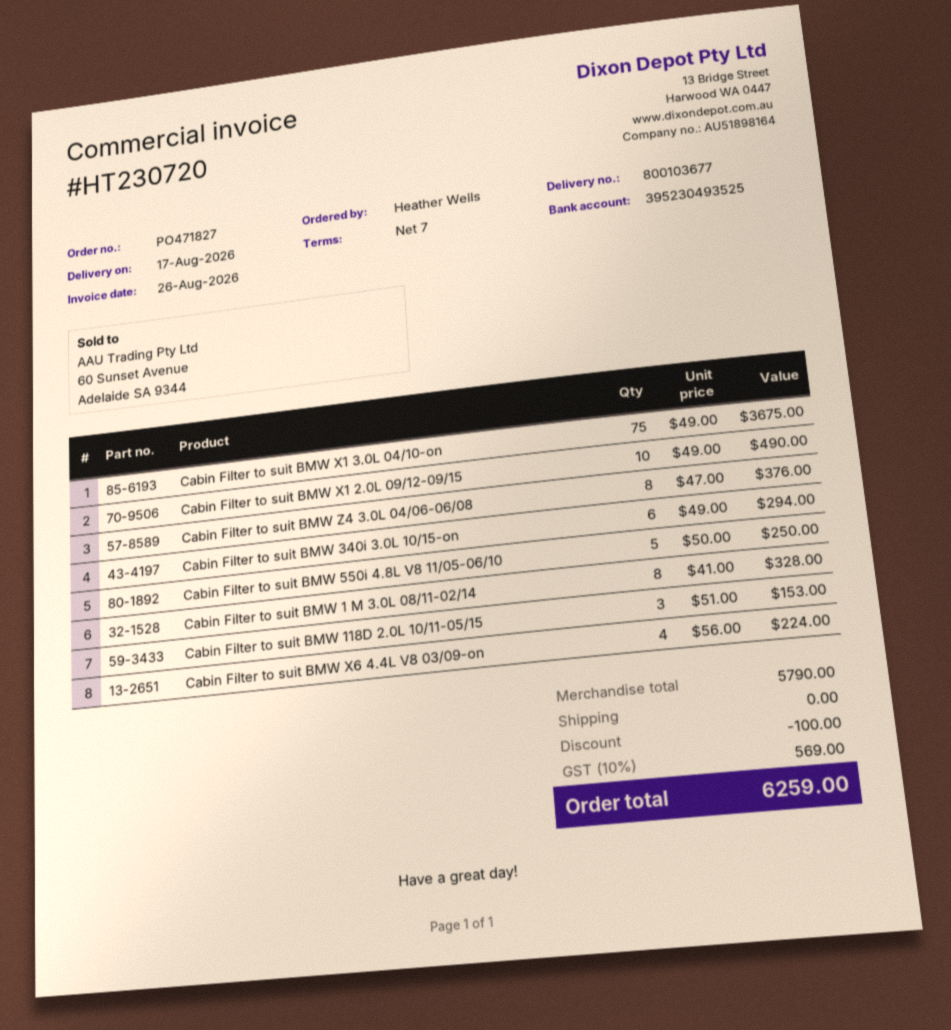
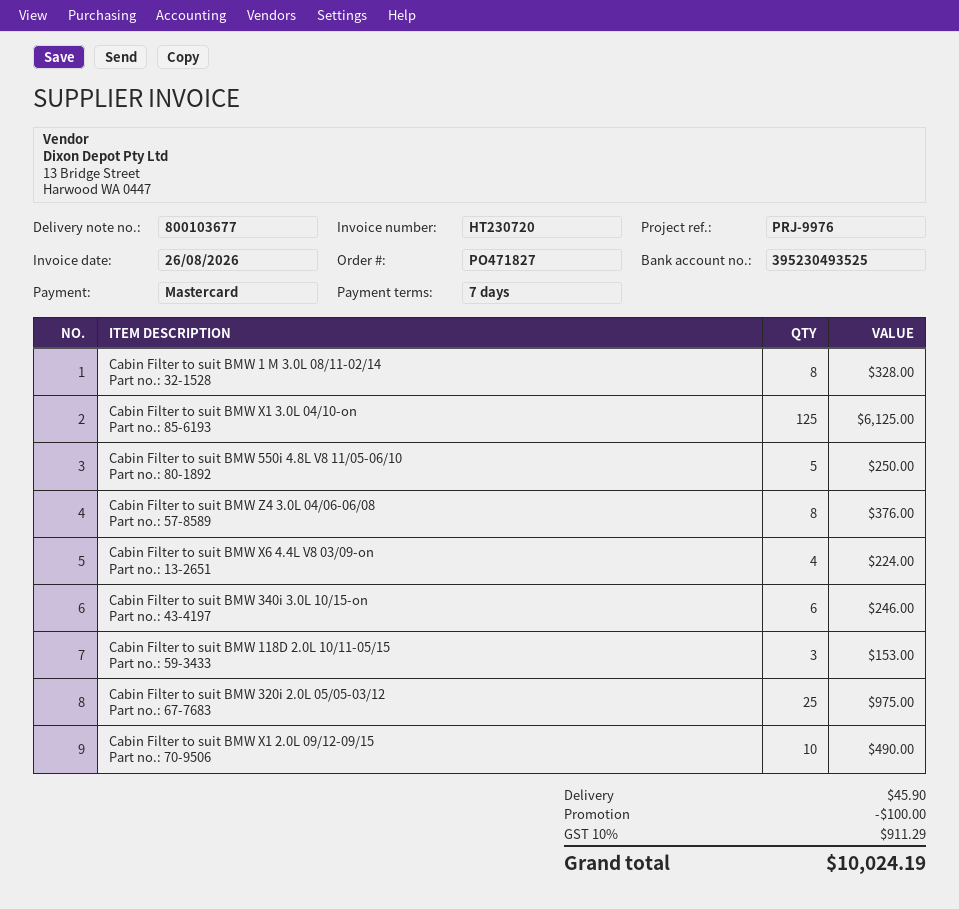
Cabin Filter to suit BMW X1 3.0L 04/10-on: 75 for 3675.00 -> 125 for 6125.00
Cabin Filter to suit BMW 340i 3.0L 10/15-on: 6 for 294.00 -> 6 for 246.00
Cabin Filter to suit BMW 320i 2.0L 05/05-03/12: none -> 25 for 975.00
shipping: 0.00 -> 45.90
tax: 10% = 569.00 -> 10% = 911.29
total: 6259.00 -> 10024.19

